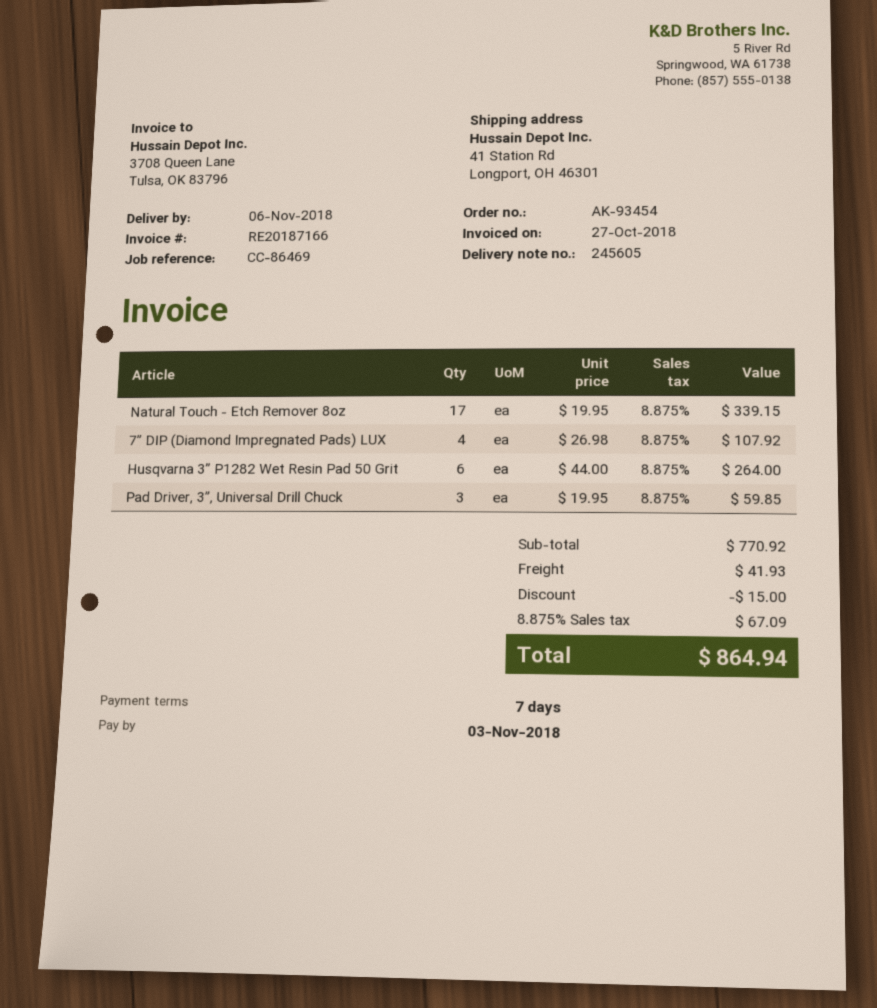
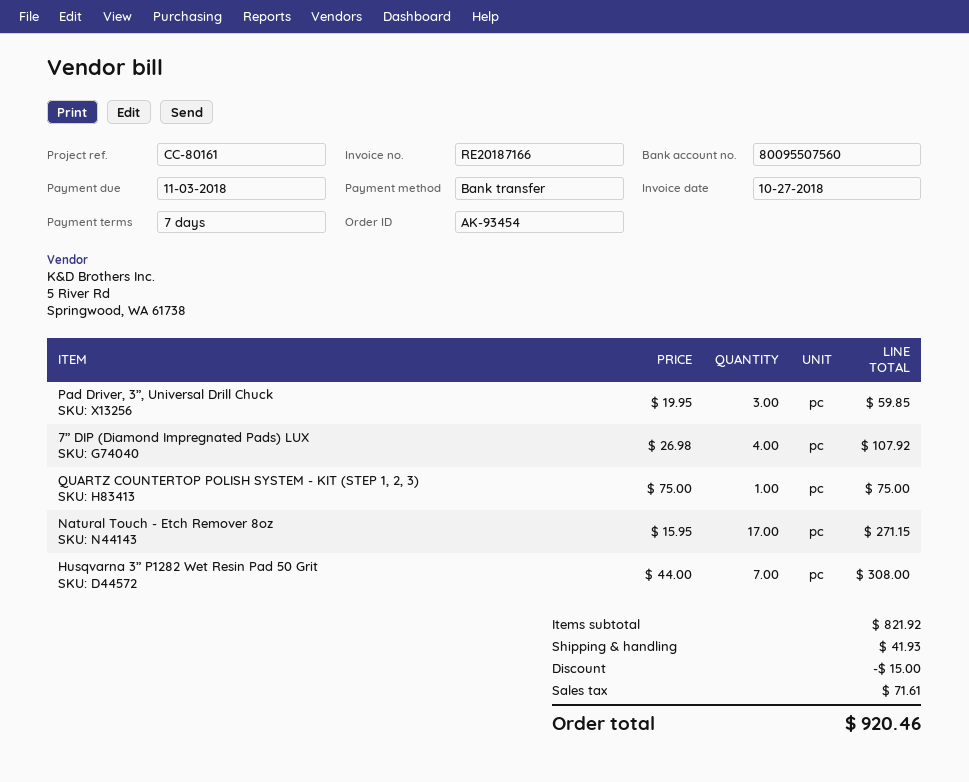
reference: CC-86469 -> CC-80161
Natural Touch - Etch Remover 8oz: 17 x 19.95 = 339.15 -> 17 x 15.95 = 271.15
Husqvarna 3” P1282 Wet Resin Pad 50 Grit: 6 x 44.00 = 264.00 -> 7 x 44.00 = 308.00
QUARTZ COUNTERTOP POLISH SYSTEM - KIT (STEP 1, 2, 3): none -> 1 x 75.00 = 75.00
subtotal: 770.92 -> 821.92
tax: 67.09 -> 71.61
total: 864.94 -> 920.46

